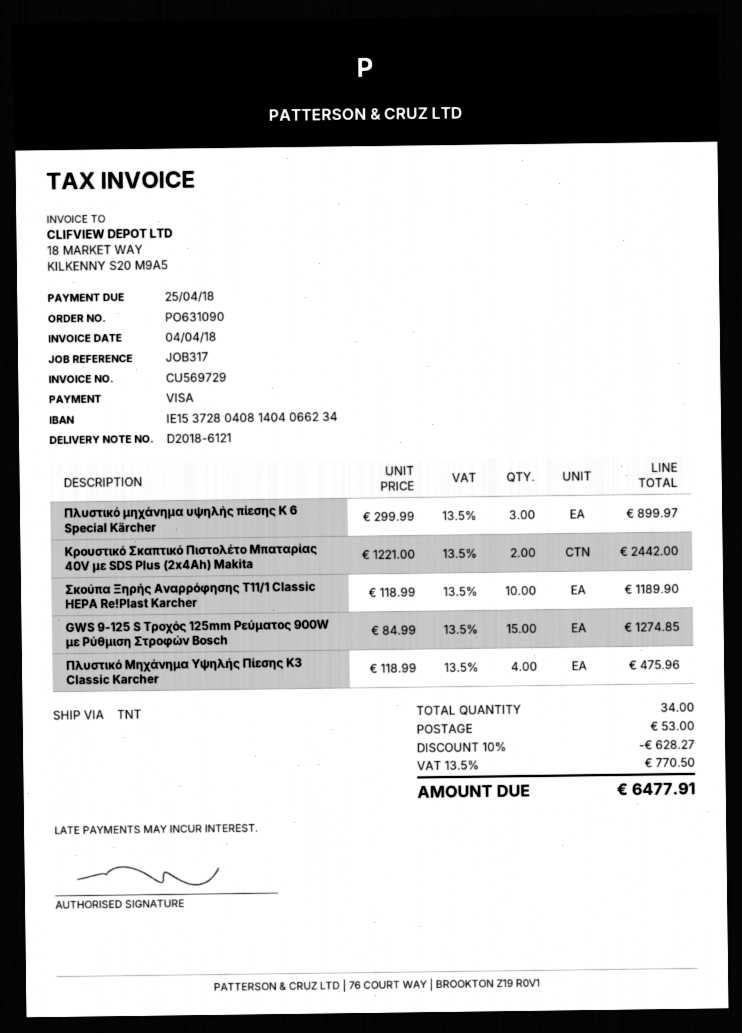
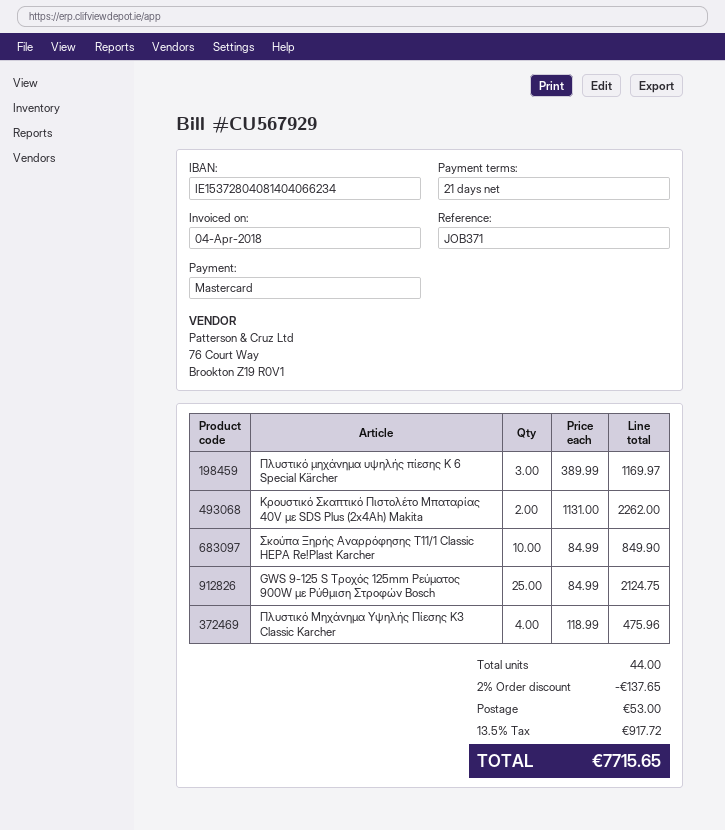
invoice number: CU569729 -> CU567929
reference: JOB317 -> JOB371
payment method: Visa -> Mastercard
Πλυστικό μηχάνημα υψηλής πίεσης K 6 Special Kärcher: 3 x 299.99 = 899.97 -> 3 x 389.99 = 1169.97
Κρουστικό Σκαπτικό Πιστολέτο Μπαταρίας 40V με SDS Plus (2x4Ah) Makita: 2 x 1221.00 = 2442.00 -> 2 x 1131.00 = 2262.00
Σκούπα Ξηρής Αναρρόφησης T11/1 Classic HEPA Re!Plast Karcher: 10 x 118.99 = 1189.90 -> 10 x 84.99 = 849.90
GWS 9-125 S Τροχός 125mm Ρεύματος 900W με Ρύθμιση Στροφών Bosch: 15 x 84.99 = 1274.85 -> 25 x 84.99 = 2124.75
total quantity: 34 -> 44
discount: 10% = 628.27 -> 2% = 137.65
tax: 13.5% = 770.50 -> 13.5% = 917.72
total: 6477.91 -> 7715.65

